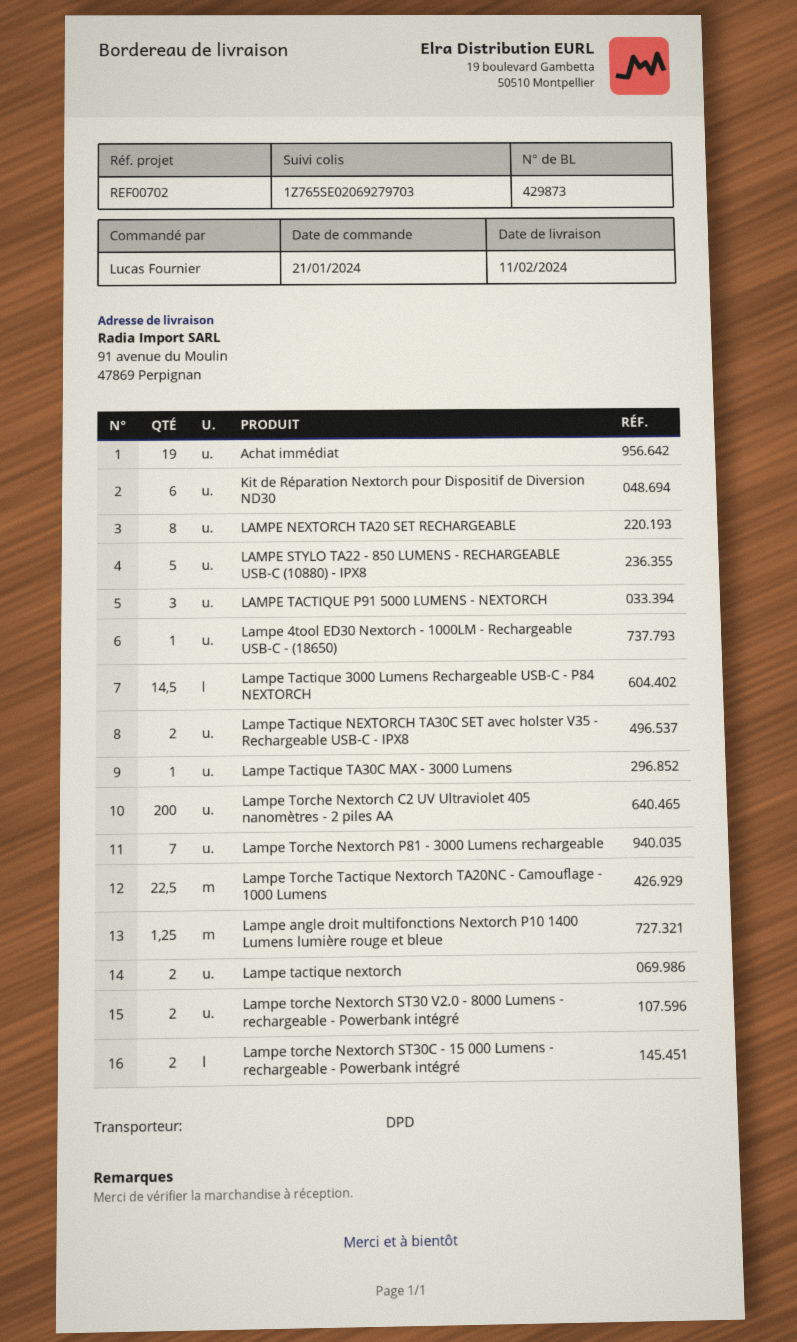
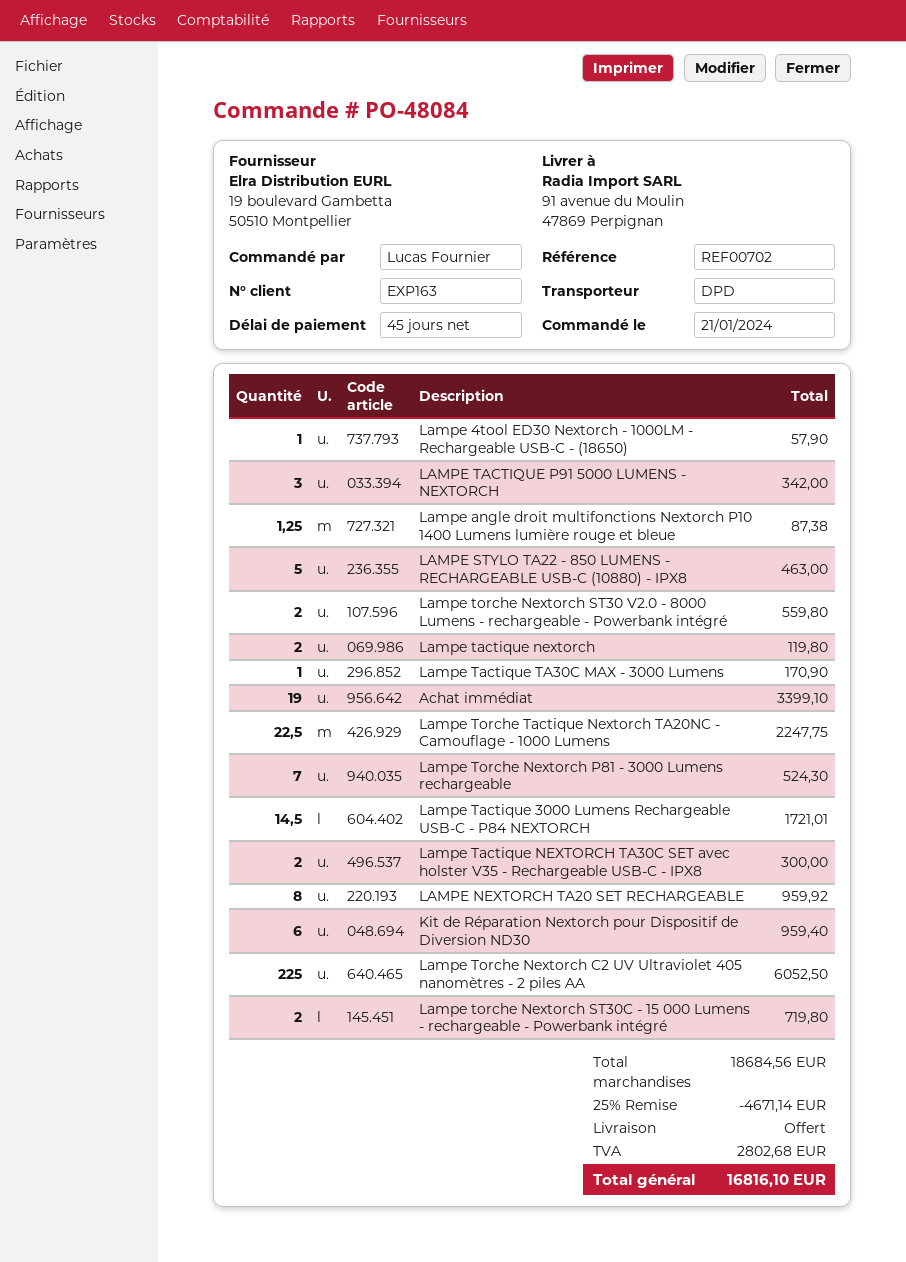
Lampe Torche Nextorch C2 UV Ultraviolet 405 nanomètres - 2 piles AA: 200 -> 225

